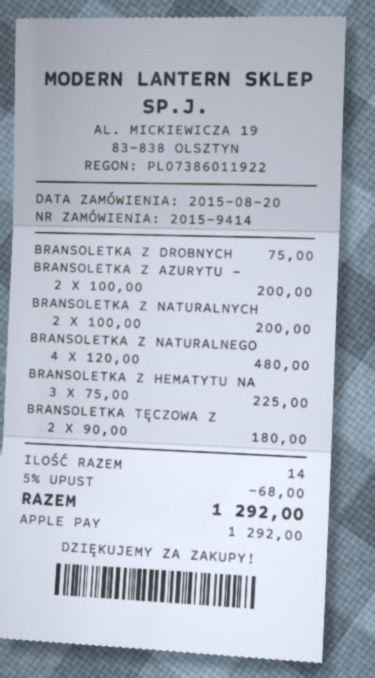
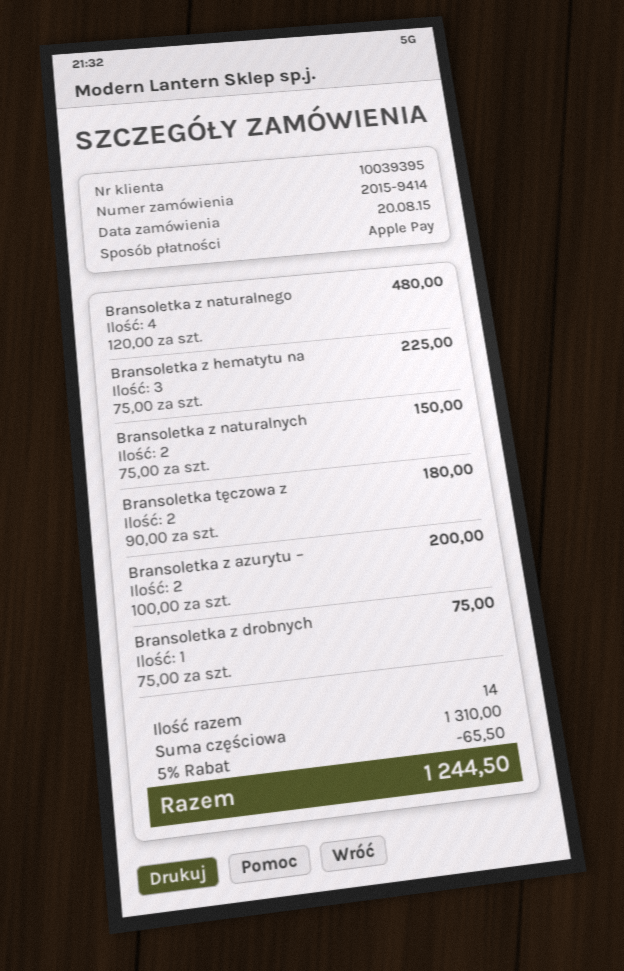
BRANSOLETKA Z NATURALNYCH: 2 x 100.00 = 200.00 -> 2 x 75.00 = 150.00
discount: 5% = 68.00 -> 5% = 65.50
total: 1292.00 -> 1244.50

